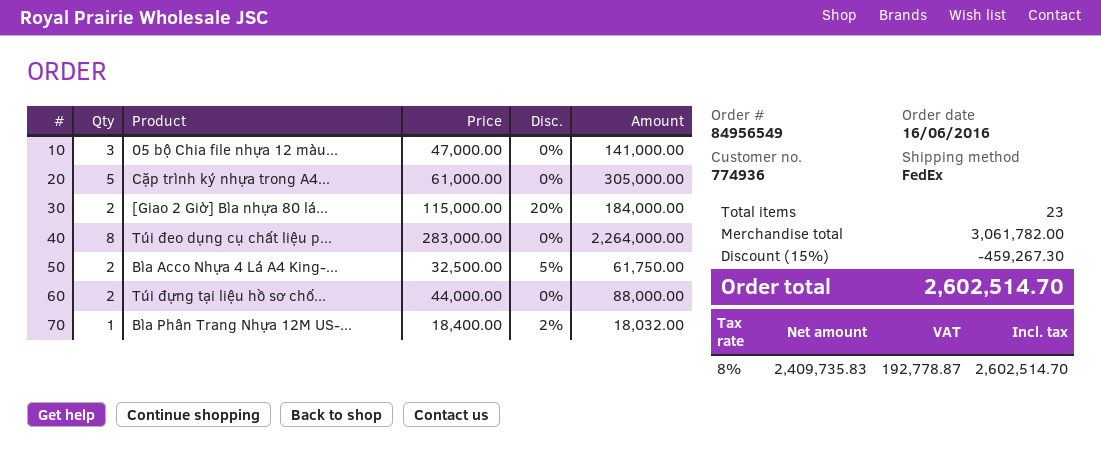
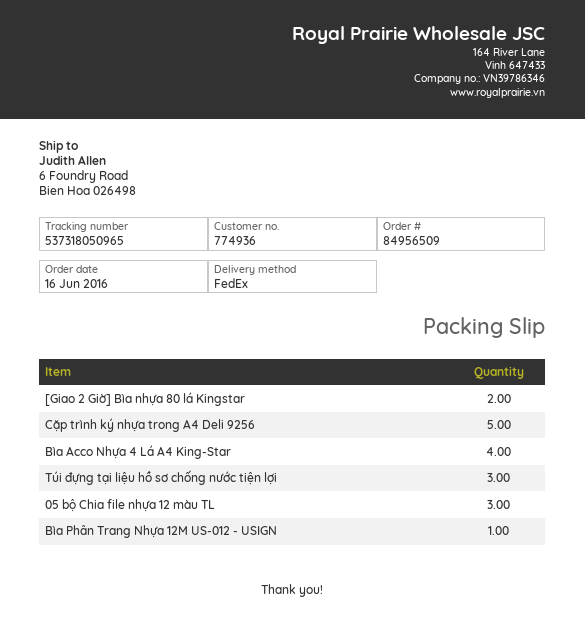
order number: 84956549 -> 84956509
Túi đeo dụng cụ chất liệu p...: 8 -> none
Bìa Acco Nhựa 4 Lá A4 King-...: 2 -> 4
Túi đựng tại liệu hồ sơ chố...: 2 -> 3

